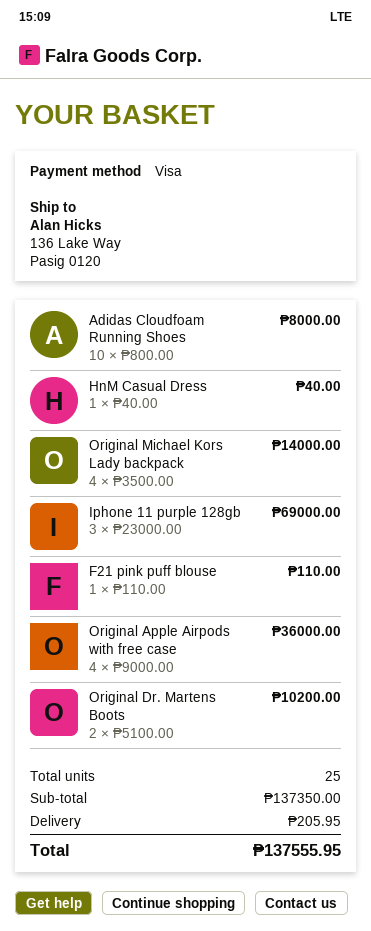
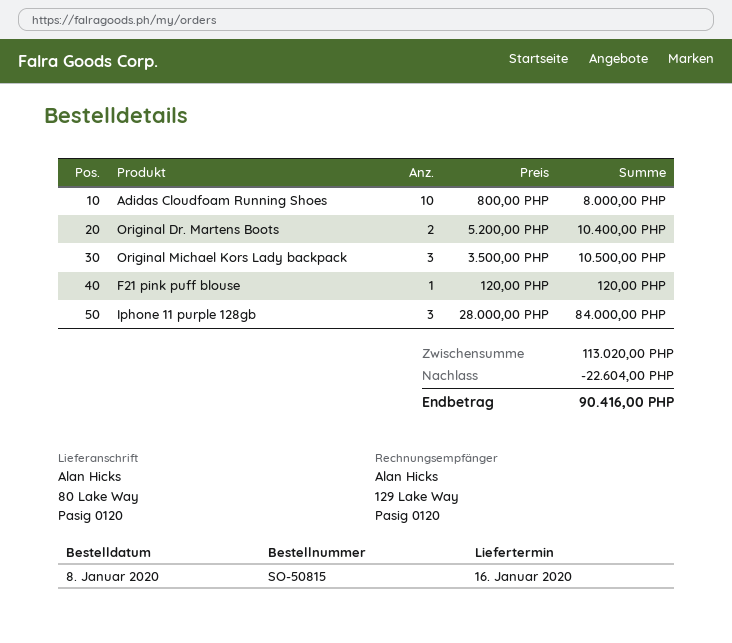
ship to: 136 Lake Way, Pasig 0120 -> 80 Lake Way, Pasig 0120
HnM Casual Dress: 1 x 40.00 = 40.00 -> none
Original Michael Kors Lady backpack: 4 x 3500.00 = 14000.00 -> 3 x 3500.00 = 10500.00
Iphone 11 purple 128gb: 3 x 23000.00 = 69000.00 -> 3 x 28000.00 = 84000.00
F21 pink puff blouse: 1 x 110.00 = 110.00 -> 1 x 120.00 = 120.00
Original Apple Airpods with free case: 4 x 9000.00 = 36000.00 -> none
Original Dr. Martens Boots: 2 x 5100.00 = 10200.00 -> 2 x 5200.00 = 10400.00
subtotal: 137350.00 -> 113020.00
discount: none -> 22604.00
shipping: 205.95 -> none
total: 137555.95 -> 90416.00

